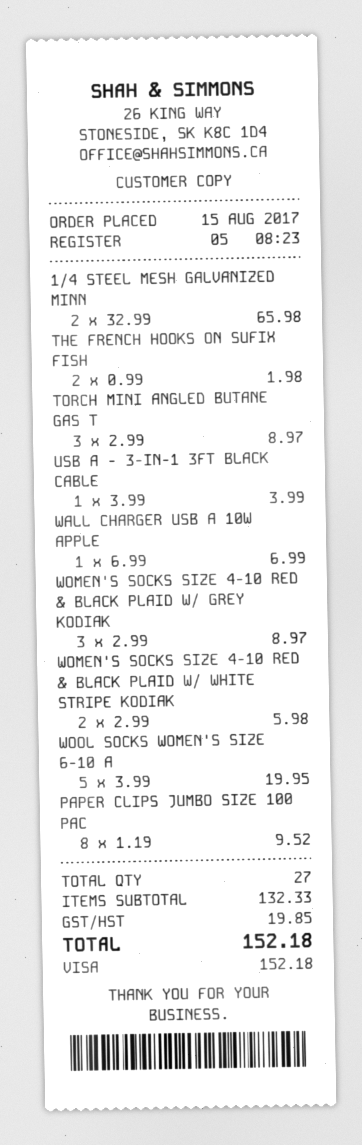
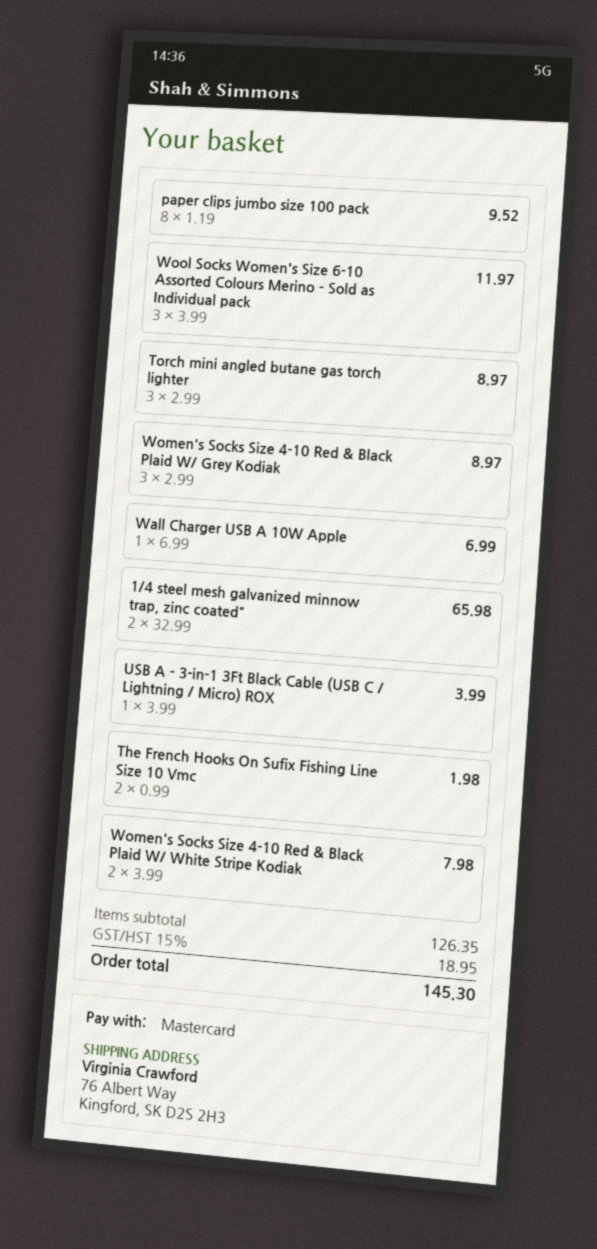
payment method: Visa -> Mastercard
WOMEN'S SOCKS SIZE 4-10 RED & BLACK PLAID W/ WHITE STRIPE KODIAK: 2 x 2.99 = 5.98 -> 2 x 3.99 = 7.98
WOOL SOCKS WOMEN'S SIZE 6-10 A: 5 x 3.99 = 19.95 -> 3 x 3.99 = 11.97
subtotal: 132.33 -> 126.35
tax: 19.85 -> 18.95
total: 152.18 -> 145.30

